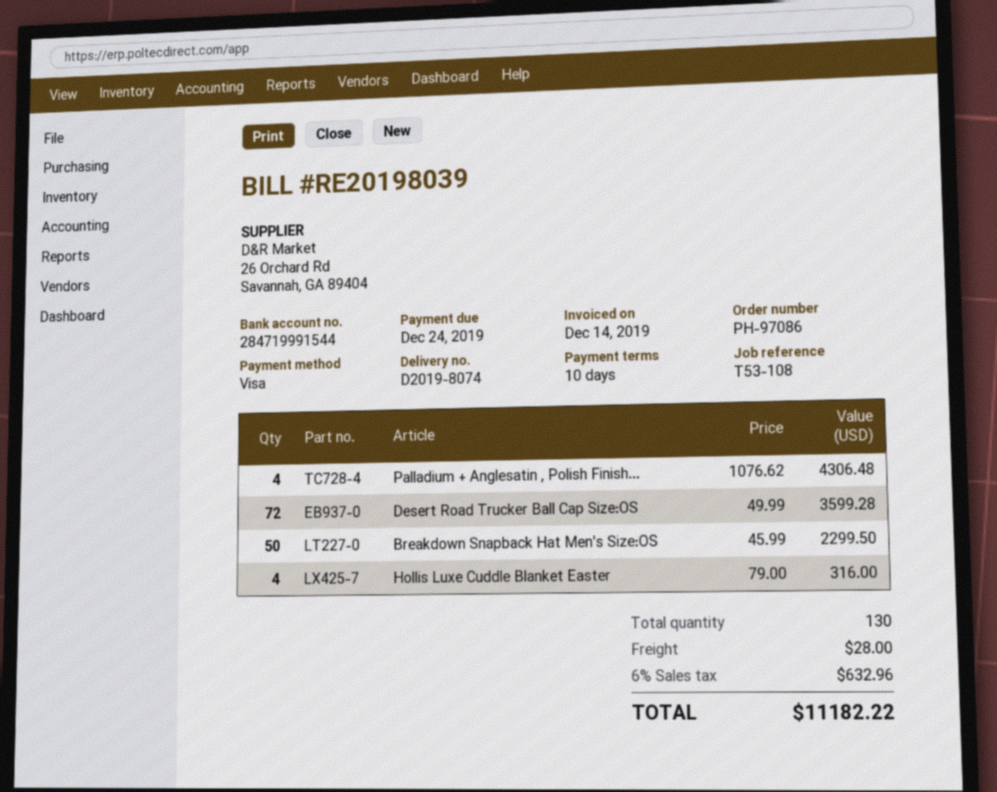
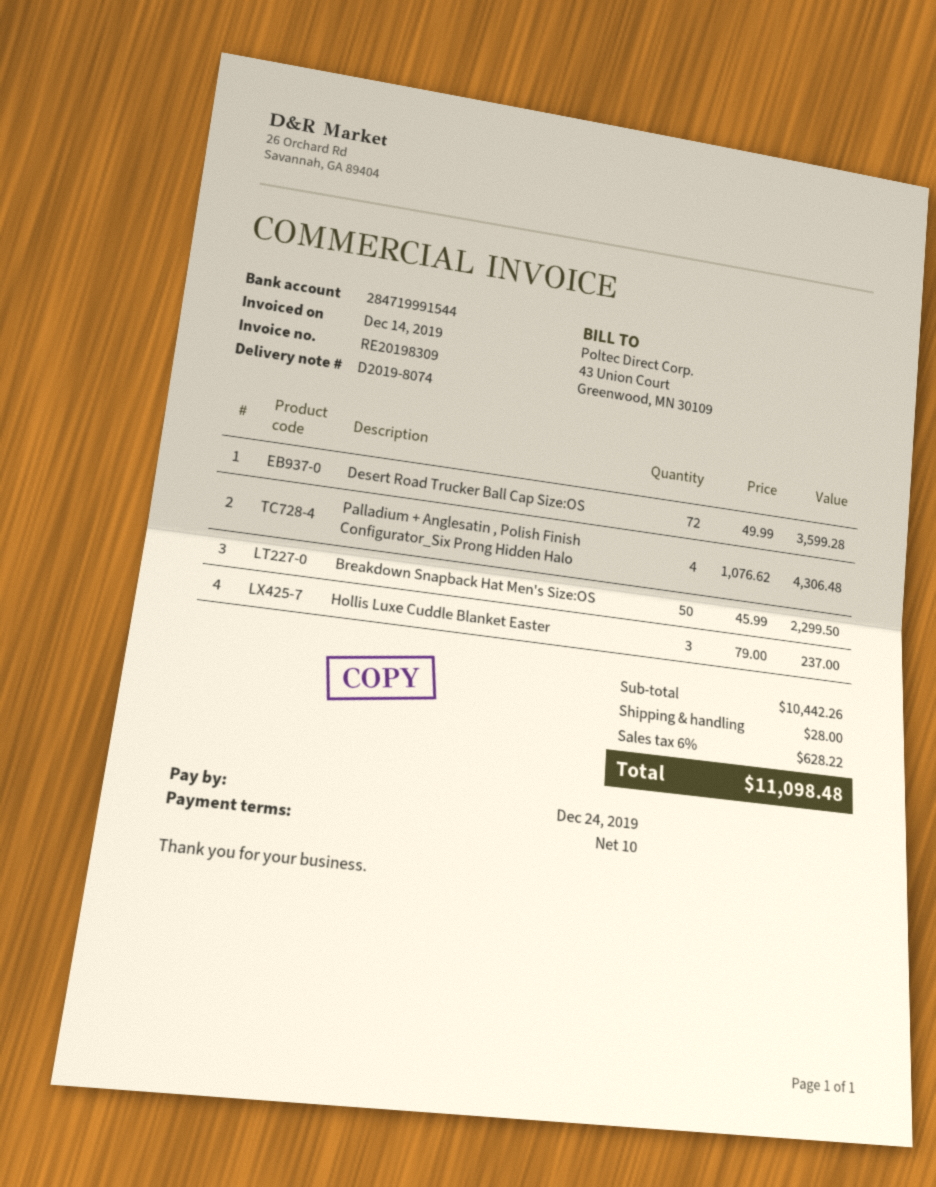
invoice number: RE20198039 -> RE20198309
Hollis Luxe Cuddle Blanket Easter: 4 x 79.00 = 316.00 -> 3 x 79.00 = 237.00
tax: 6% = 632.96 -> 6% = 628.22
total: 11182.22 -> 11098.48

